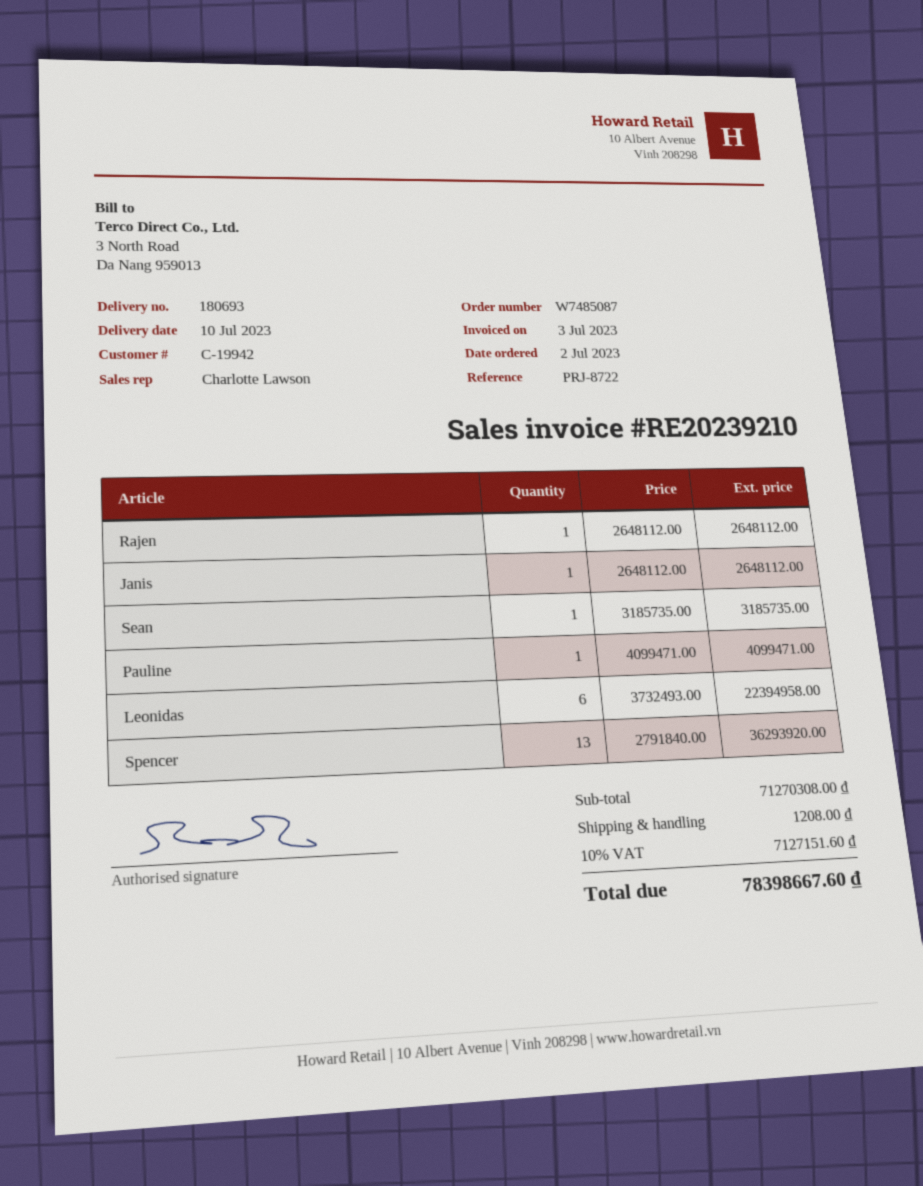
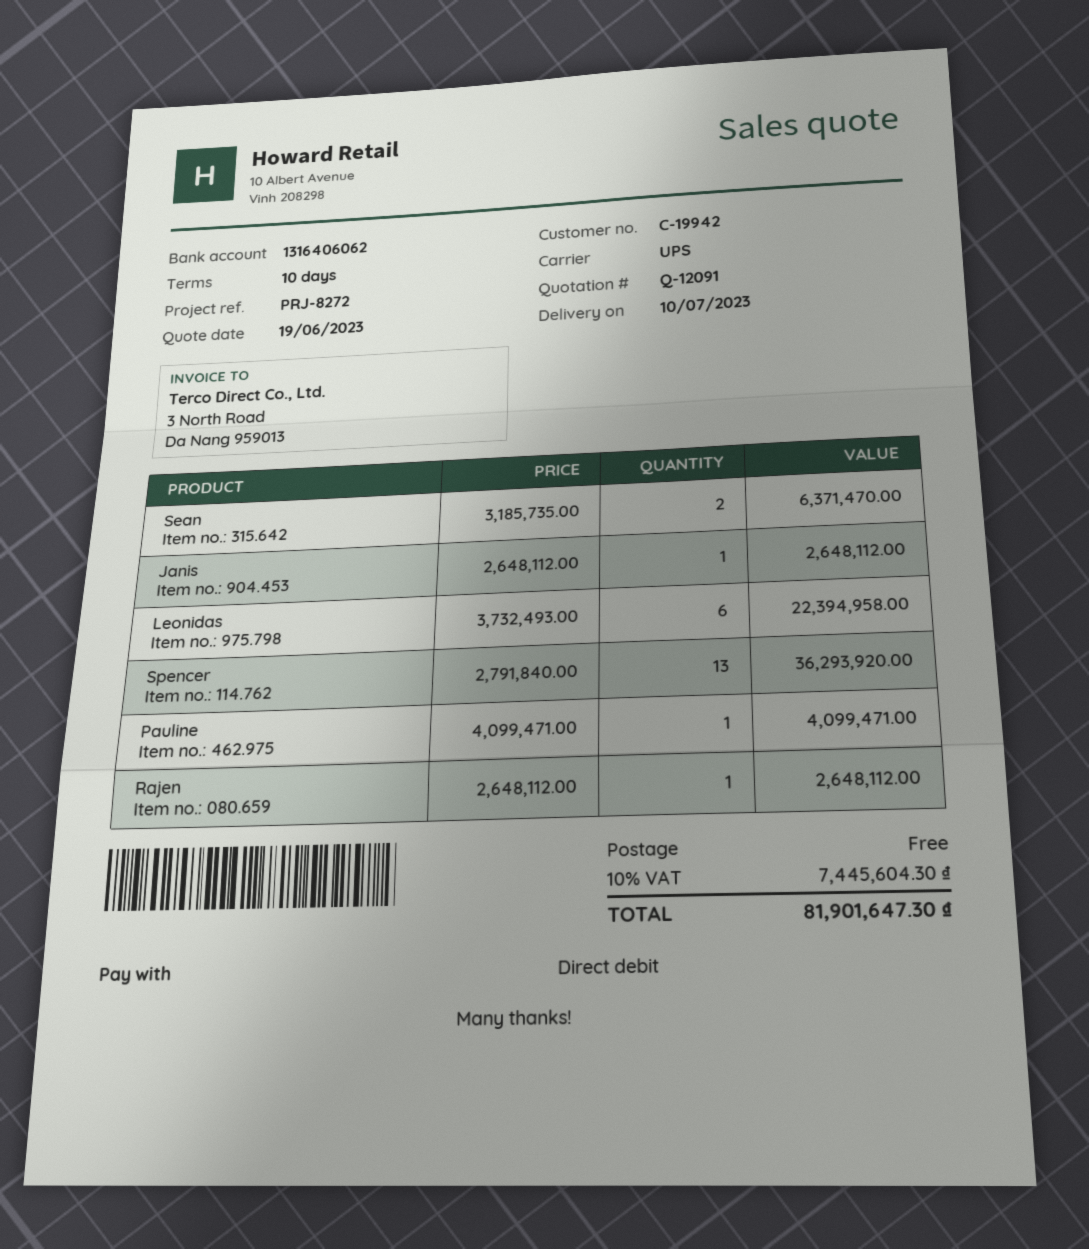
reference: PRJ-8722 -> PRJ-8272
Sean: 1 x 3185735.00 = 3185735.00 -> 2 x 3185735.00 = 6371470.00
shipping: 1208.00 -> 0.00
tax: 10% = 7127151.60 -> 10% = 7445604.30
total: 78398667.60 -> 81901647.30

